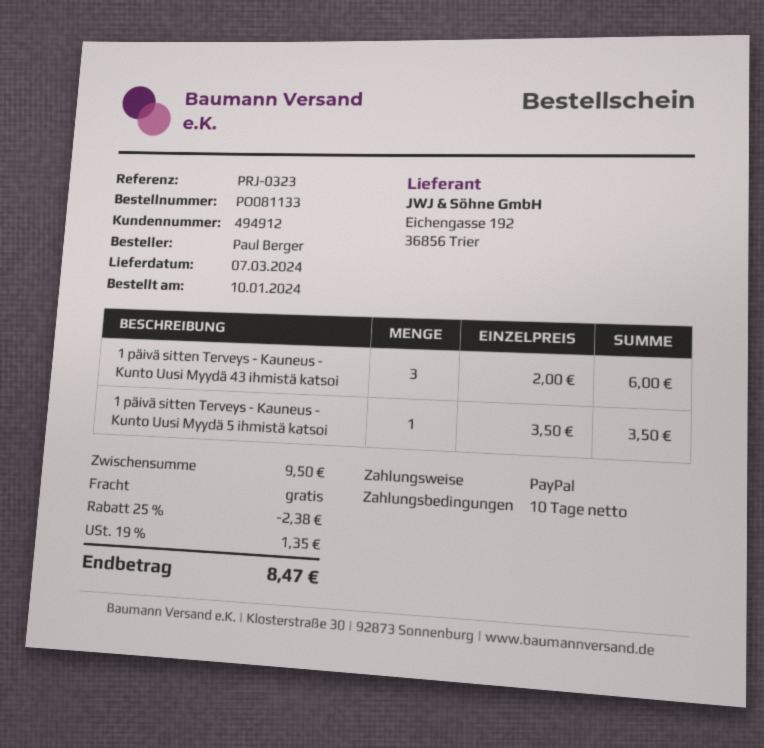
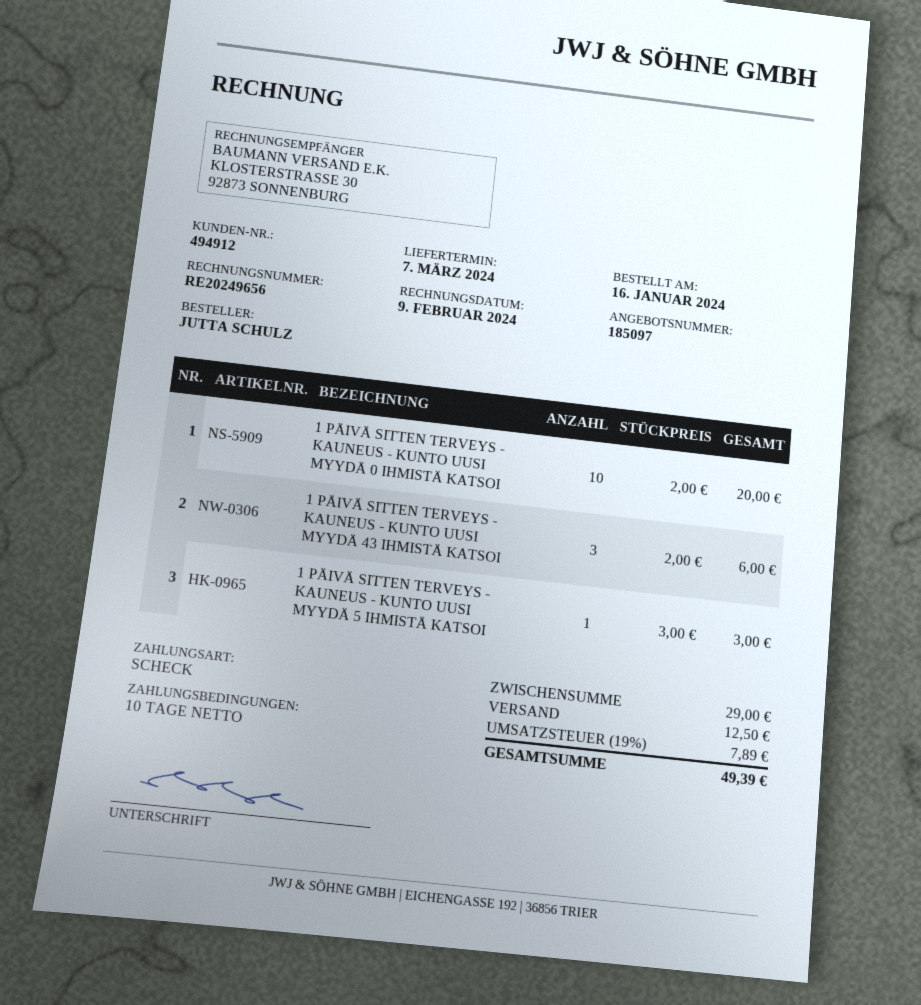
order date: 2024-01-10 -> 2024-01-16
ordered by: Paul Berger -> JUTTA SCHULZ
payment method: PayPal -> cheque
1 päivä sitten Terveys - Kauneus - Kunto Uusi Myydä 5 ihmistä katsoi: 1 x 3.50 = 3.50 -> 1 x 3.00 = 3.00
1 PÄIVÄ SITTEN TERVEYS - KAUNEUS - KUNTO UUSI MYYDÄ 0 IHMISTÄ KATSOI: none -> 10 x 2.00 = 20.00
subtotal: 9.50 -> 29.00
discount: 25% = 2.38 -> none
shipping: 0.00 -> 12.50
tax: 19% = 1.35 -> 19% = 7.89
total: 8.47 -> 49.39

